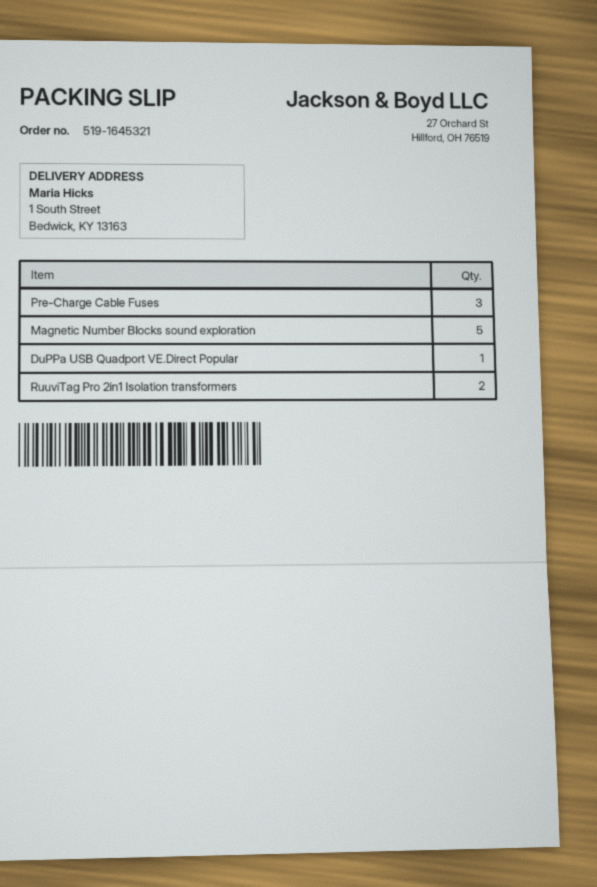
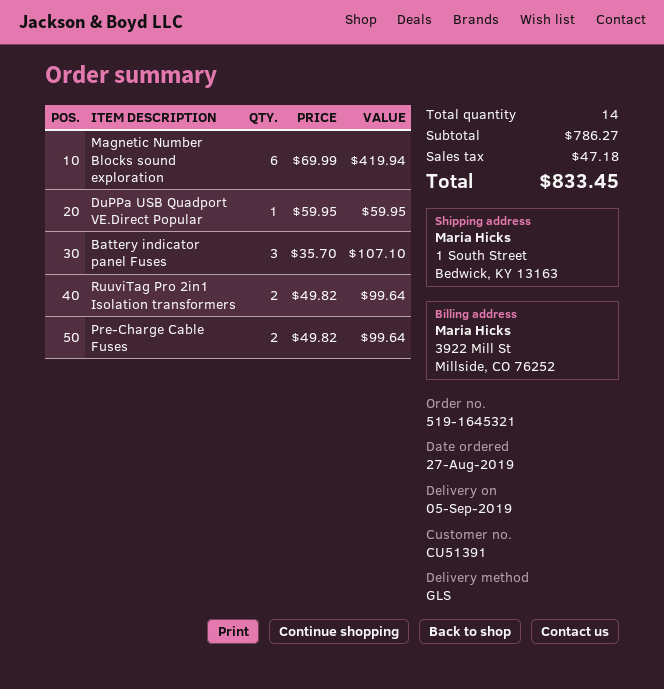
Pre-Charge Cable Fuses: 3 -> 2
Magnetic Number Blocks sound exploration: 5 -> 6
Battery indicator panel Fuses: none -> 3

